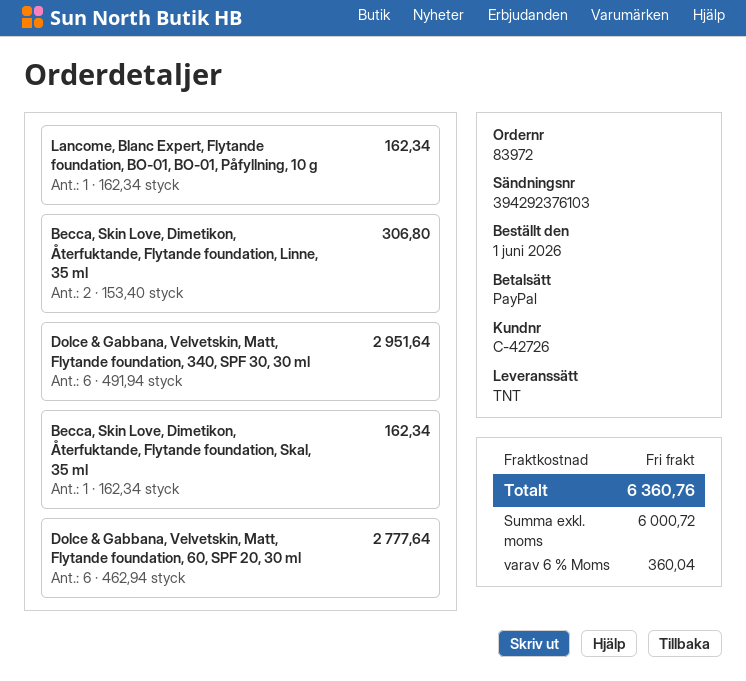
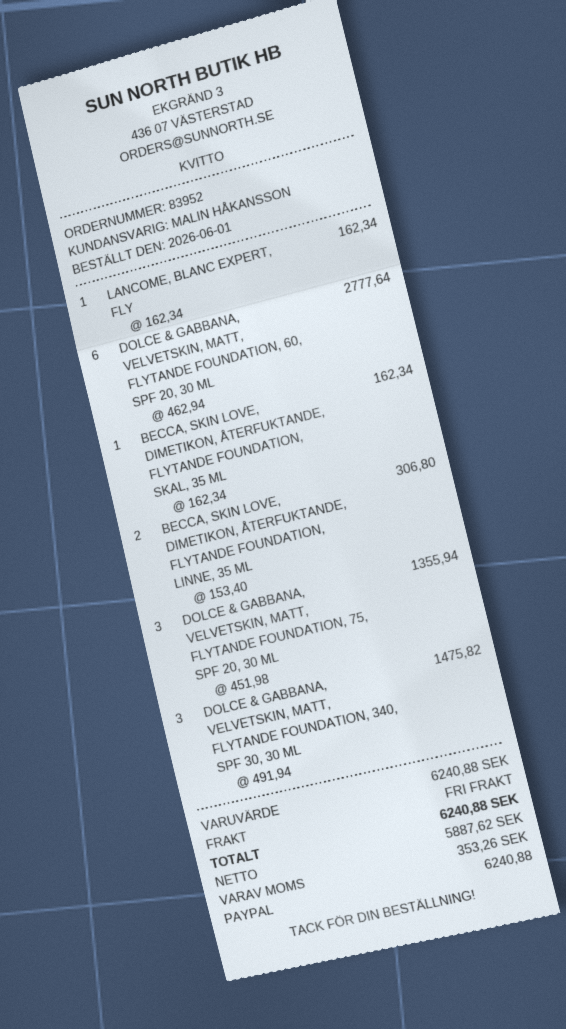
order number: 83972 -> 83952
Dolce & Gabbana, Velvetskin, Matt, Flytande foundation, 340, SPF 30, 30 ml: 6 x 491.94 = 2951.64 -> 3 x 491.94 = 1475.82
DOLCE & GABBANA, VELVETSKIN, MATT, FLYTANDE FOUNDATION, 75, SPF 20, 30 ML: none -> 3 x 451.98 = 1355.94
net: 6000.72 -> 5887.62
tax: 360.04 -> 353.26
total: 6360.76 -> 6240.88

